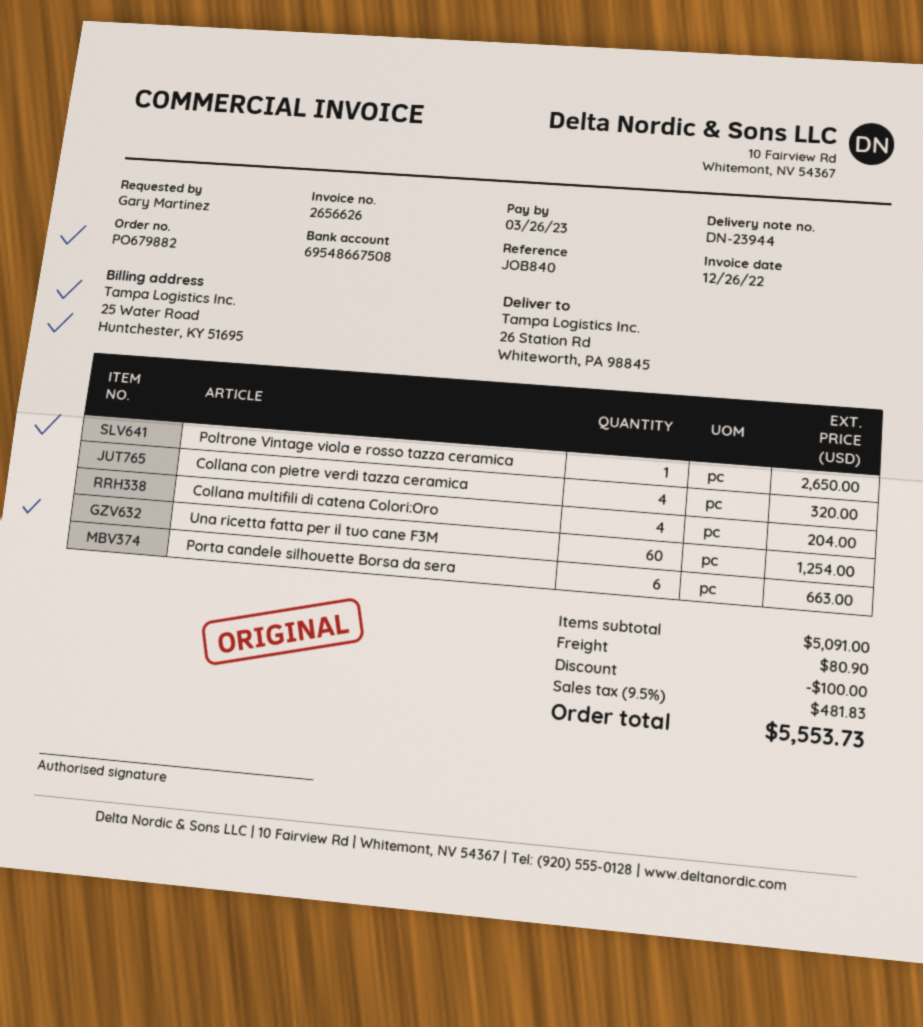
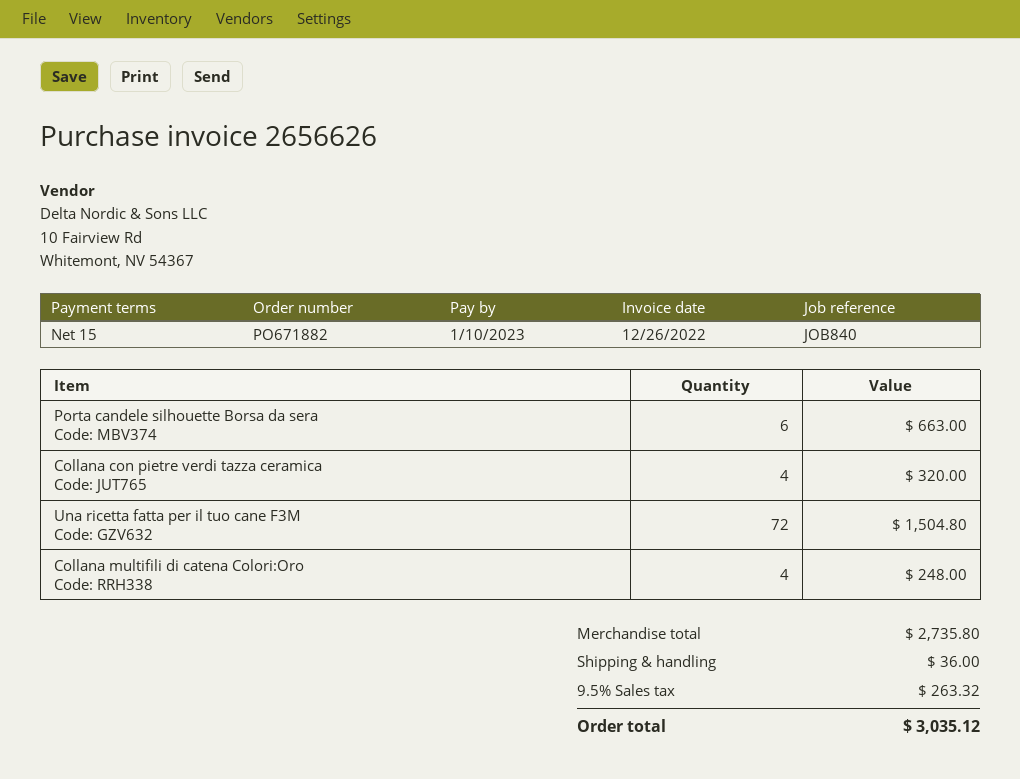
order number: PO679882 -> PO671882
due date: 2023-03-26 -> 2023-01-10
Poltrone Vintage viola e rosso tazza ceramica: 1 for 2650.00 -> none
Collana multifili di catena Colori:Oro: 4 for 204.00 -> 4 for 248.00
Una ricetta fatta per il tuo cane F3M: 60 for 1254.00 -> 72 for 1504.80
subtotal: 5091.00 -> 2735.80
discount: 100.00 -> none
shipping: 80.90 -> 36.00
tax: 9.5% = 481.83 -> 9.5% = 263.32
total: 5553.73 -> 3035.12

